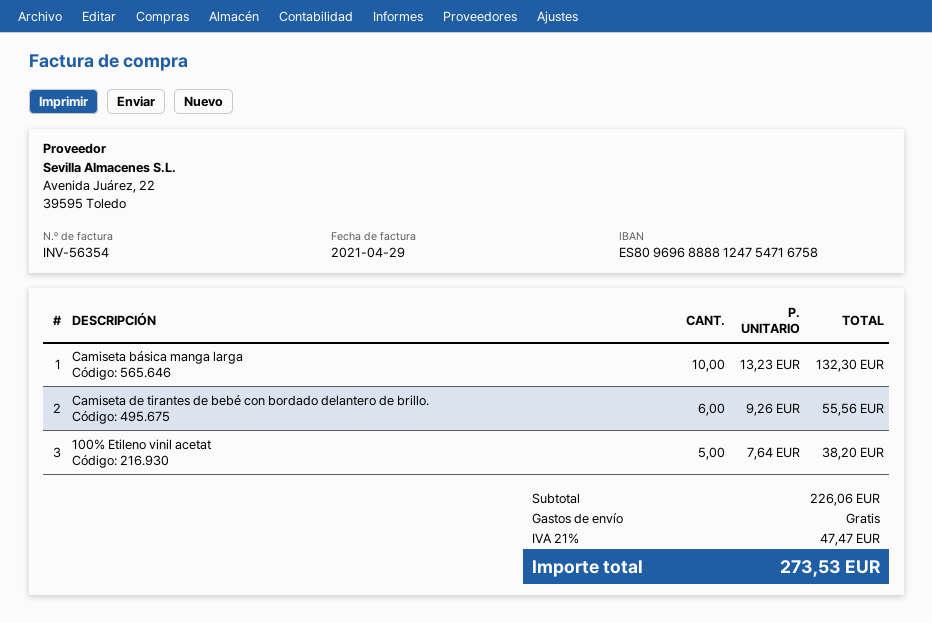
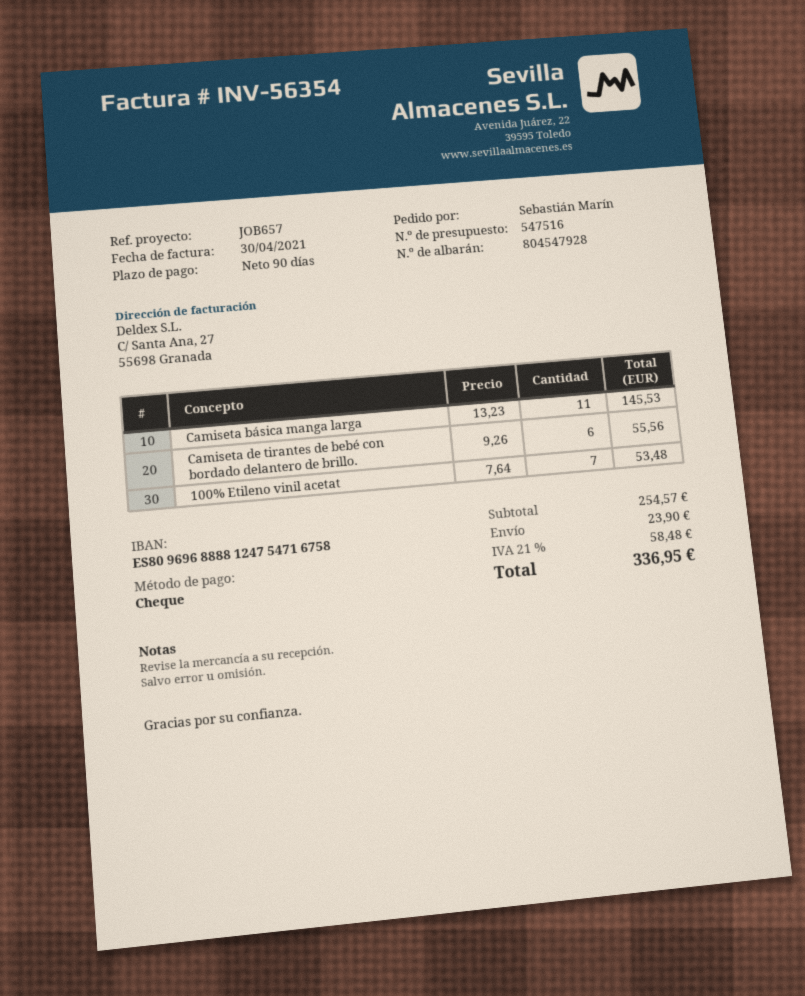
invoice date: 2021-04-29 -> 2021-04-30
Camiseta básica manga larga: 10 x 13.23 = 132.30 -> 11 x 13.23 = 145.53
100% Etileno vinil acetat: 5 x 7.64 = 38.20 -> 7 x 7.64 = 53.48
subtotal: 226.06 -> 254.57
shipping: 0.00 -> 23.90
tax: 21% = 47.47 -> 21% = 58.48
total: 273.53 -> 336.95

